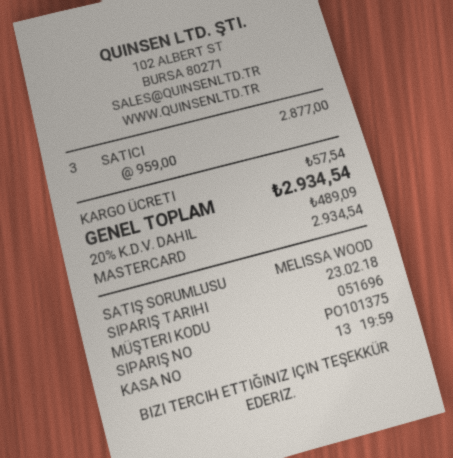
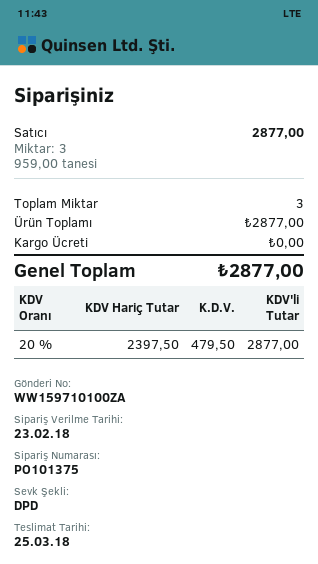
shipping: 57.54 -> 0.00
tax: 20% = 489.09 -> 20% = 479.50
total: 2934.54 -> 2877.00

